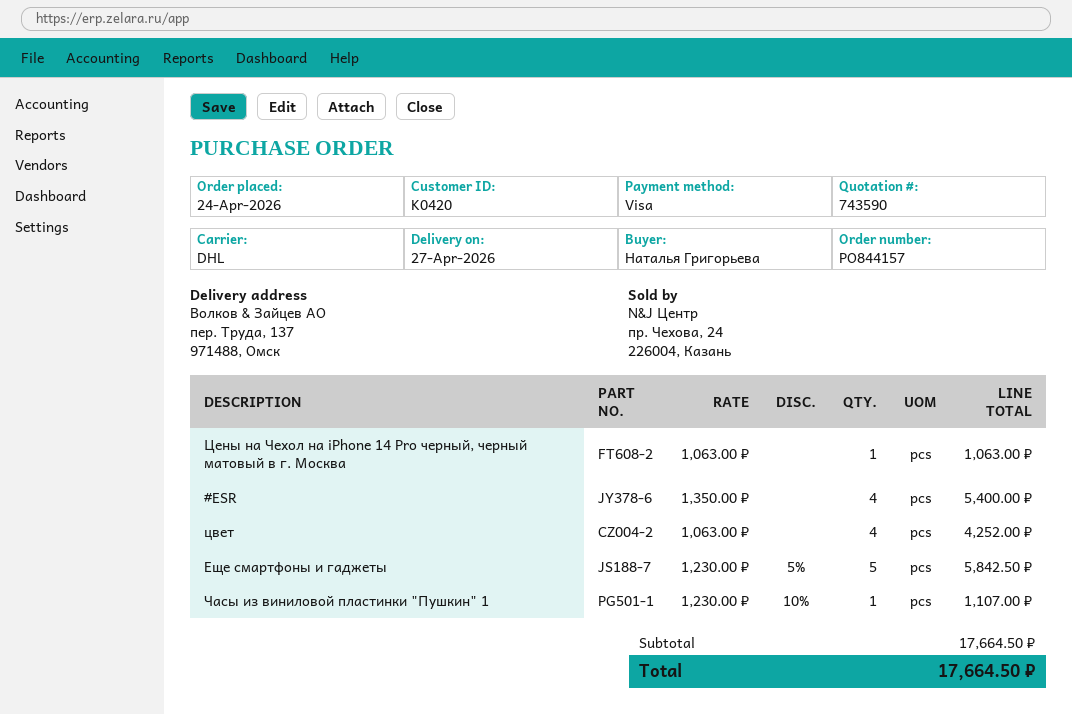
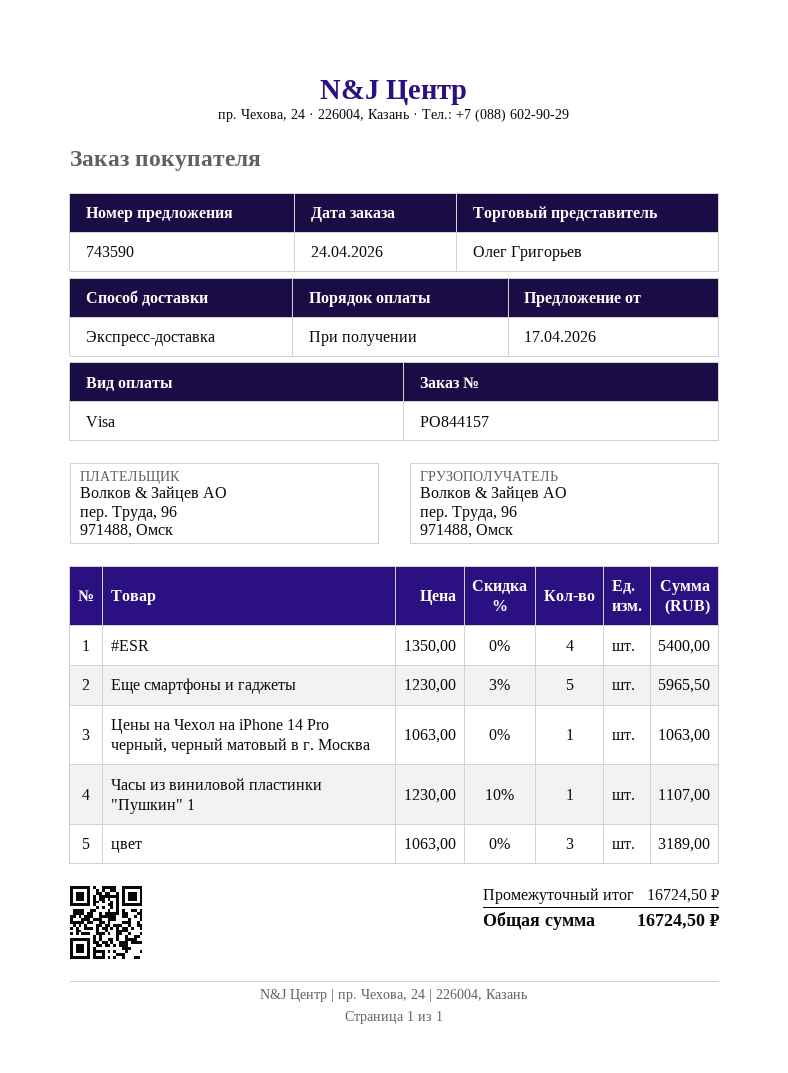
shipping method: DHL -> express
ship to: пер. Труда, 137, 971488, Омск -> пер. Труда, 96, 971488, Омск
цвет: 4 x 1063.00 = 4252.00 -> 3 x 1063.00 = 3189.00
Еще смартфоны и гаджеты: 5 x 1230.00 - 5% = 5842.50 -> 5 x 1230.00 - 3% = 5965.50
subtotal: 17664.50 -> 16724.50
total: 17664.50 -> 16724.50

